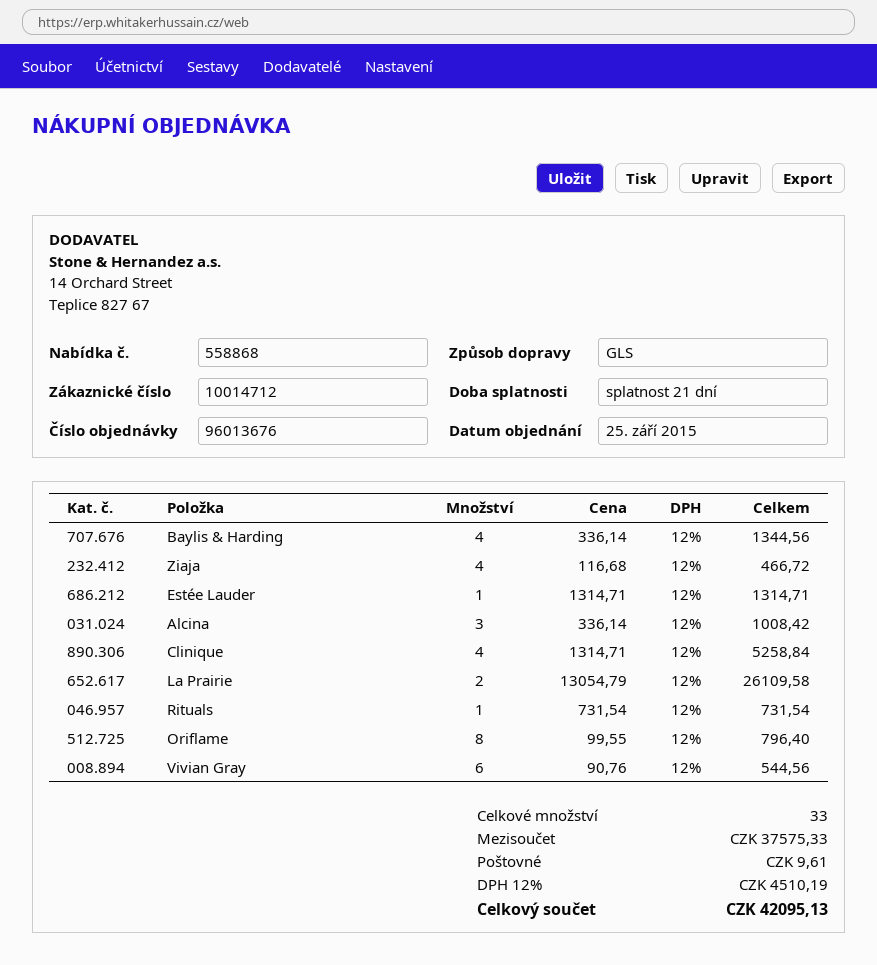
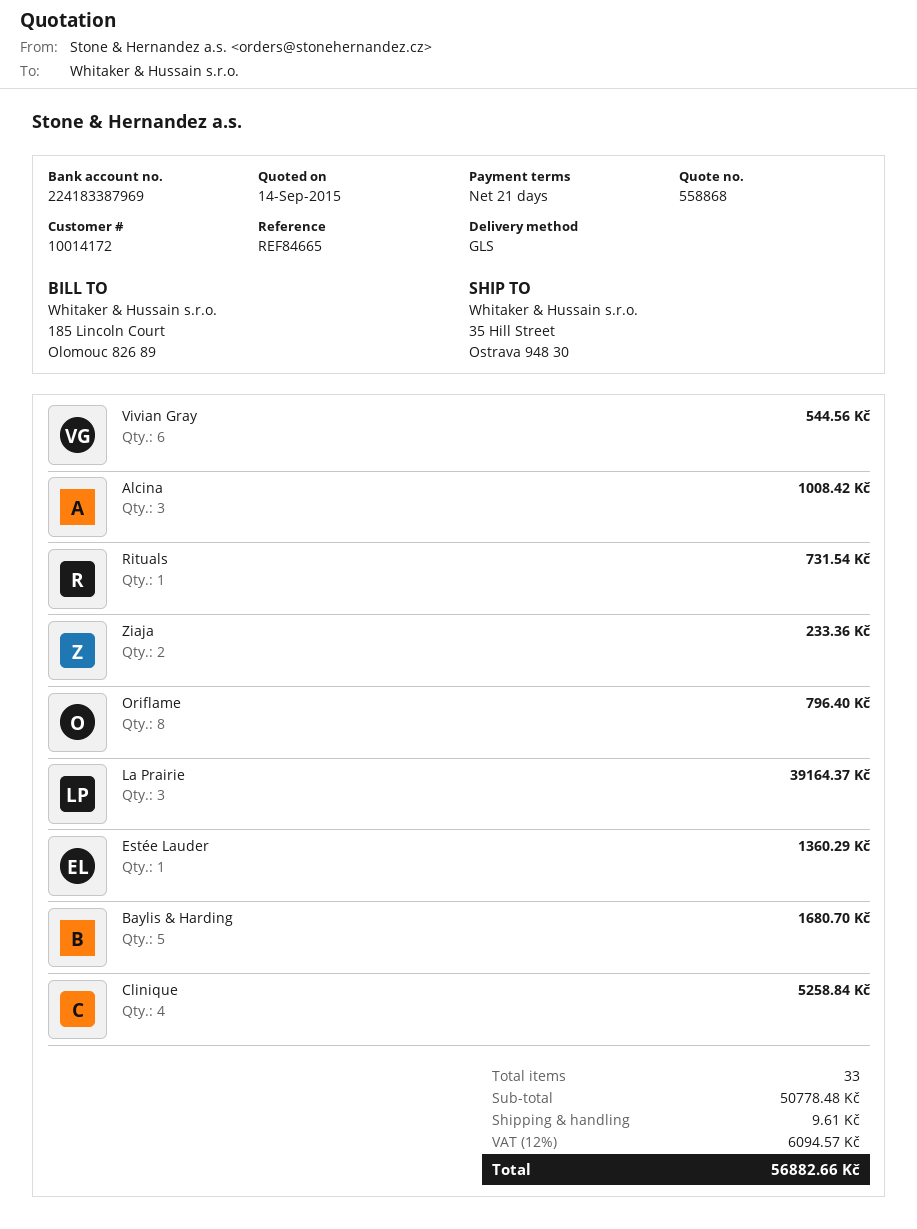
customer number: 10014712 -> 10014172
Baylis & Harding: 4 for 1344.56 -> 5 for 1680.70
Ziaja: 4 for 466.72 -> 2 for 233.36
Estée Lauder: 1 for 1314.71 -> 1 for 1360.29
La Prairie: 2 for 26109.58 -> 3 for 39164.37
subtotal: 37575.33 -> 50778.48
tax: 12% = 4510.19 -> 12% = 6094.57
total: 42095.13 -> 56882.66

